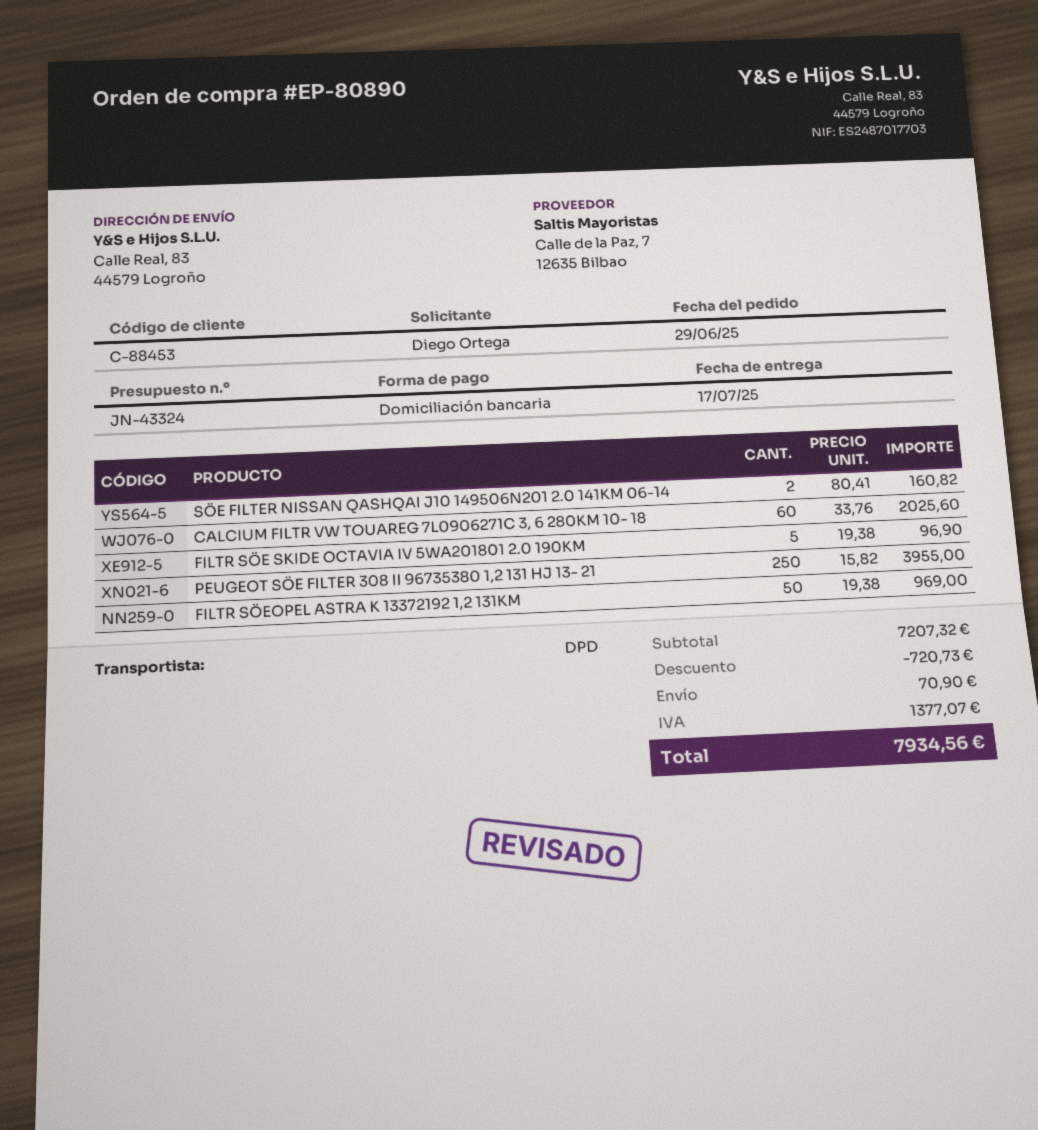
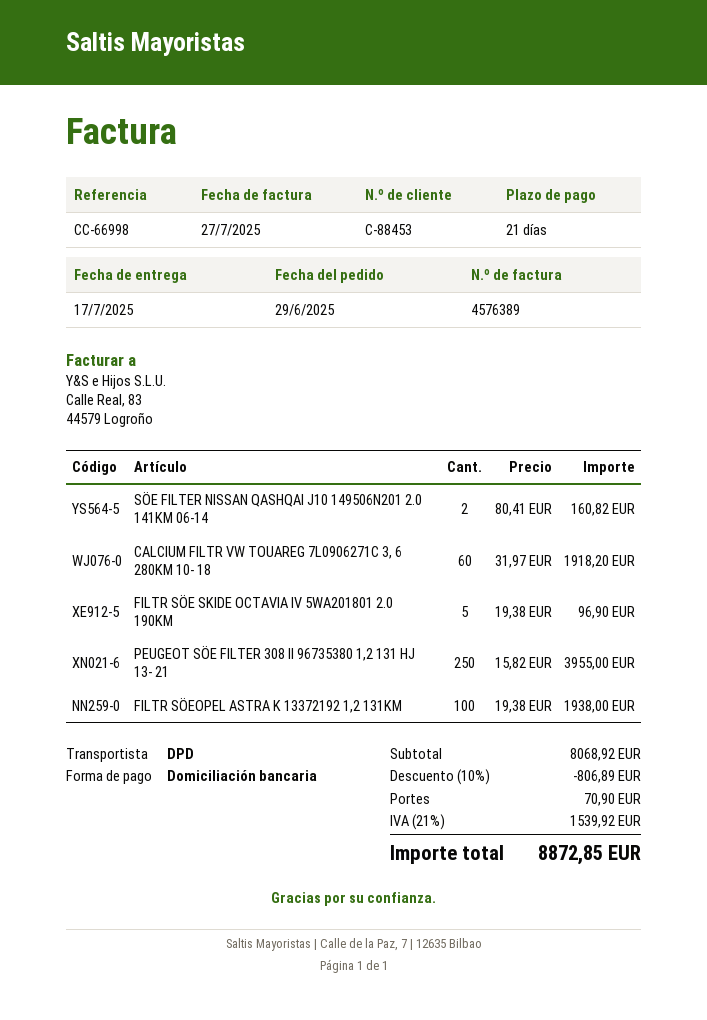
CALCIUM FILTR VW TOUAREG 7L0906271C 3, 6 280KM 10- 18: 60 x 33.76 = 2025.60 -> 60 x 31.97 = 1918.20
FILTR SÖEOPEL ASTRA K 13372192 1,2 131KM: 50 x 19.38 = 969.00 -> 100 x 19.38 = 1938.00
subtotal: 7207.32 -> 8068.92
discount: 720.73 -> 806.89
tax: 1377.07 -> 1539.92
total: 7934.56 -> 8872.85

